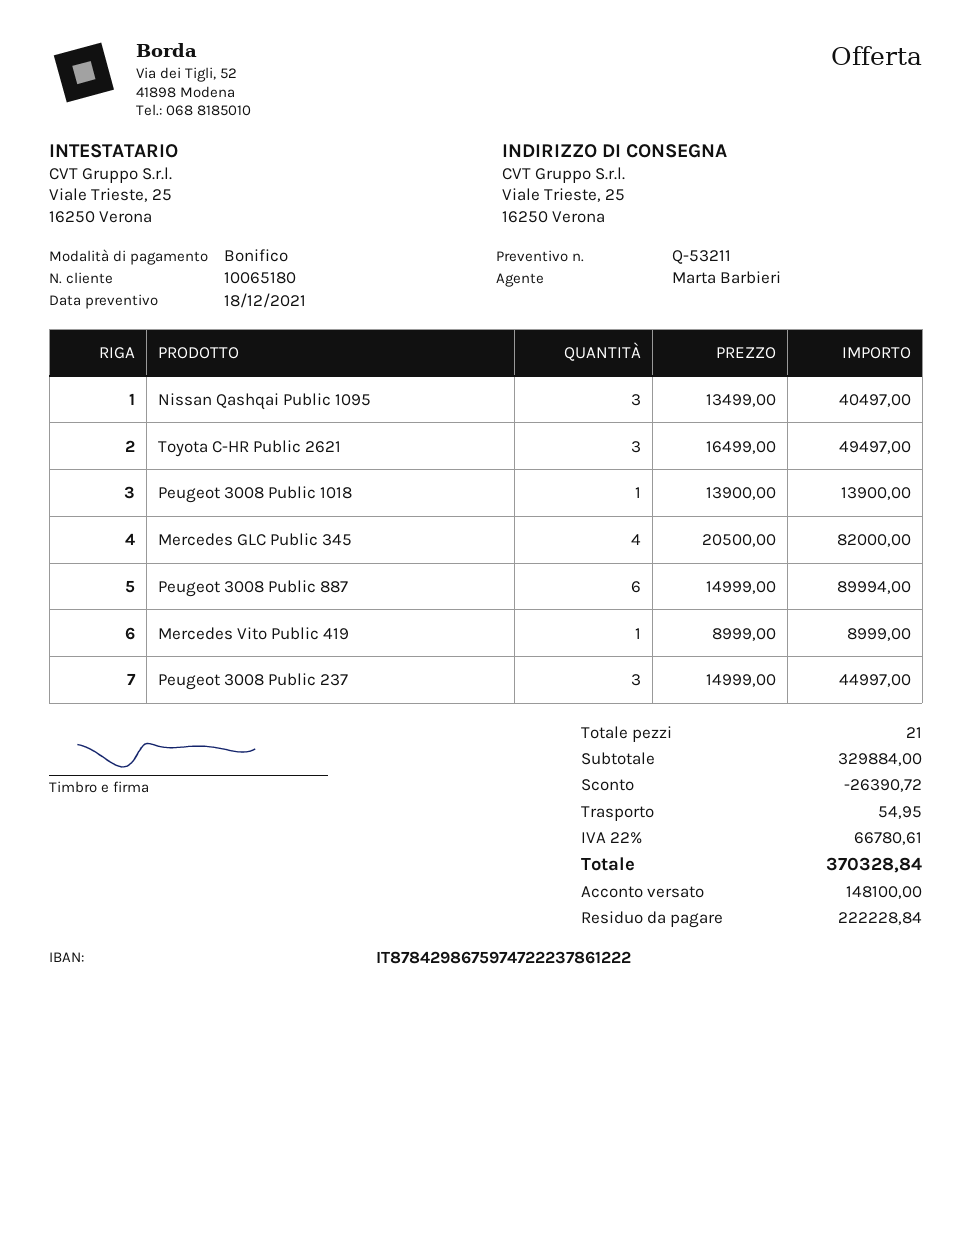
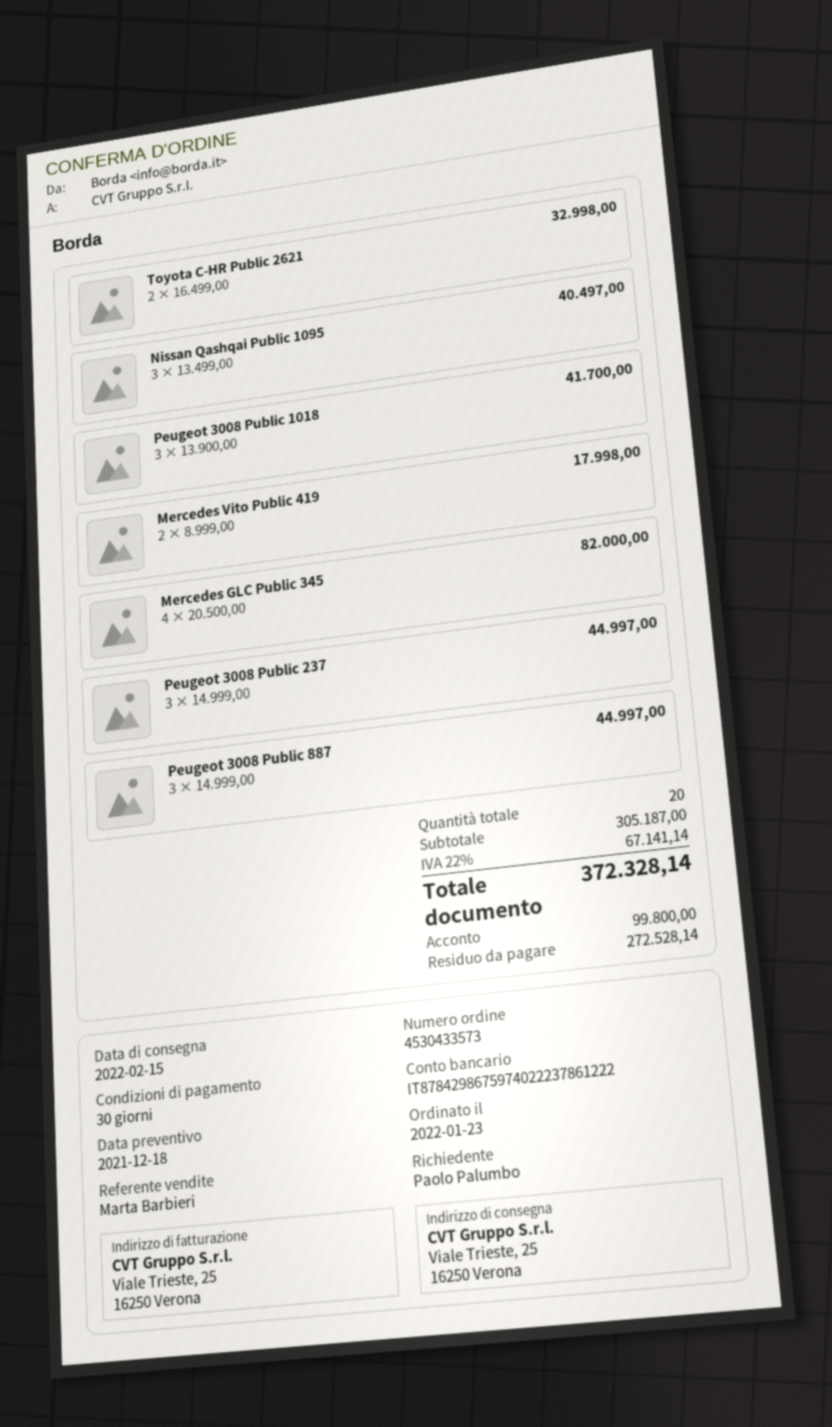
bank account: IT8784298675974722237861222 -> IT8784298675974022237861222
Toyota C-HR Public 2621: 3 x 16499.00 = 49497.00 -> 2 x 16499.00 = 32998.00
Peugeot 3008 Public 1018: 1 x 13900.00 = 13900.00 -> 3 x 13900.00 = 41700.00
Peugeot 3008 Public 887: 6 x 14999.00 = 89994.00 -> 3 x 14999.00 = 44997.00
Mercedes Vito Public 419: 1 x 8999.00 = 8999.00 -> 2 x 8999.00 = 17998.00
total quantity: 21 -> 20
subtotal: 329884.00 -> 305187.00
discount: 26390.72 -> none
shipping: 54.95 -> none
tax: 22% = 66780.61 -> 22% = 67141.14
total: 370328.84 -> 372328.14
deposit: 148100.00 -> 99800.00
balance: 222228.84 -> 272528.14

